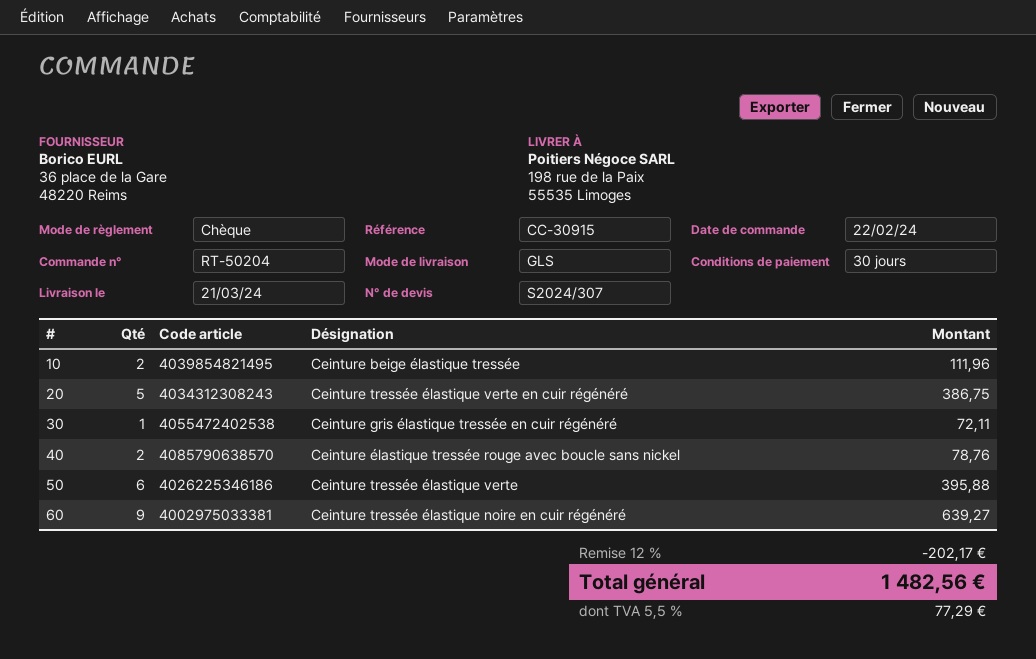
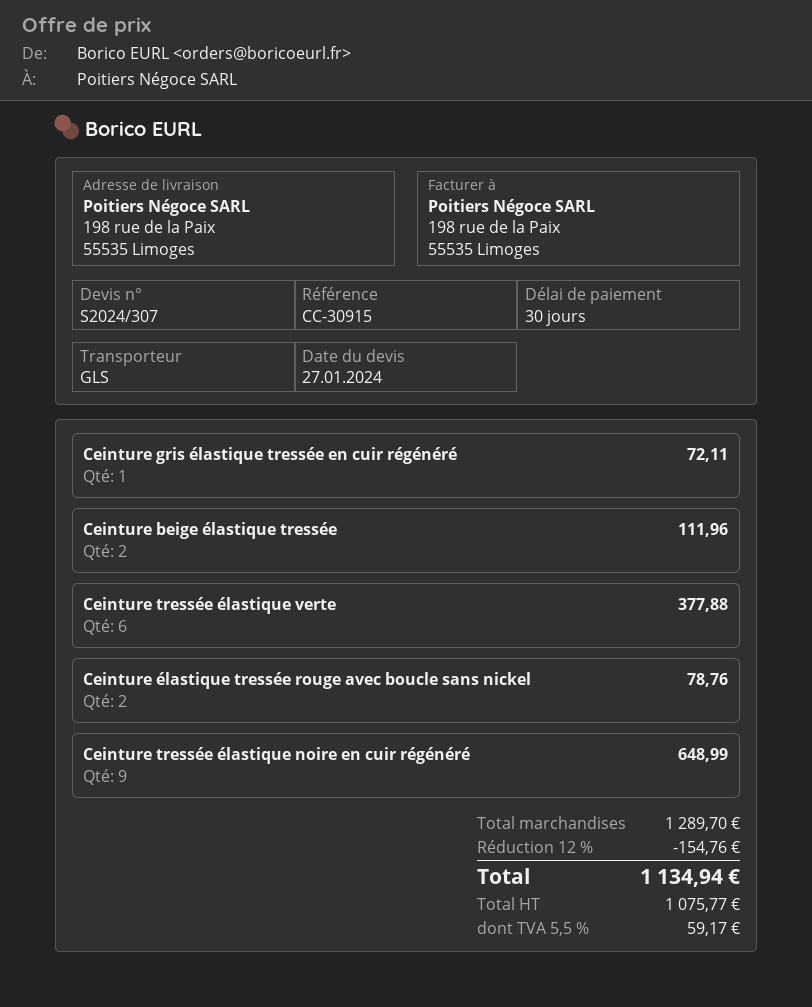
Ceinture tressée élastique verte en cuir régénéré: 5 for 386.75 -> none
Ceinture tressée élastique verte: 6 for 395.88 -> 6 for 377.88
Ceinture tressée élastique noire en cuir régénéré: 9 for 639.27 -> 9 for 648.99
discount: 12% = 202.17 -> 12% = 154.76
tax: 5.5% = 77.29 -> 5.5% = 59.17
total: 1482.56 -> 1134.94

